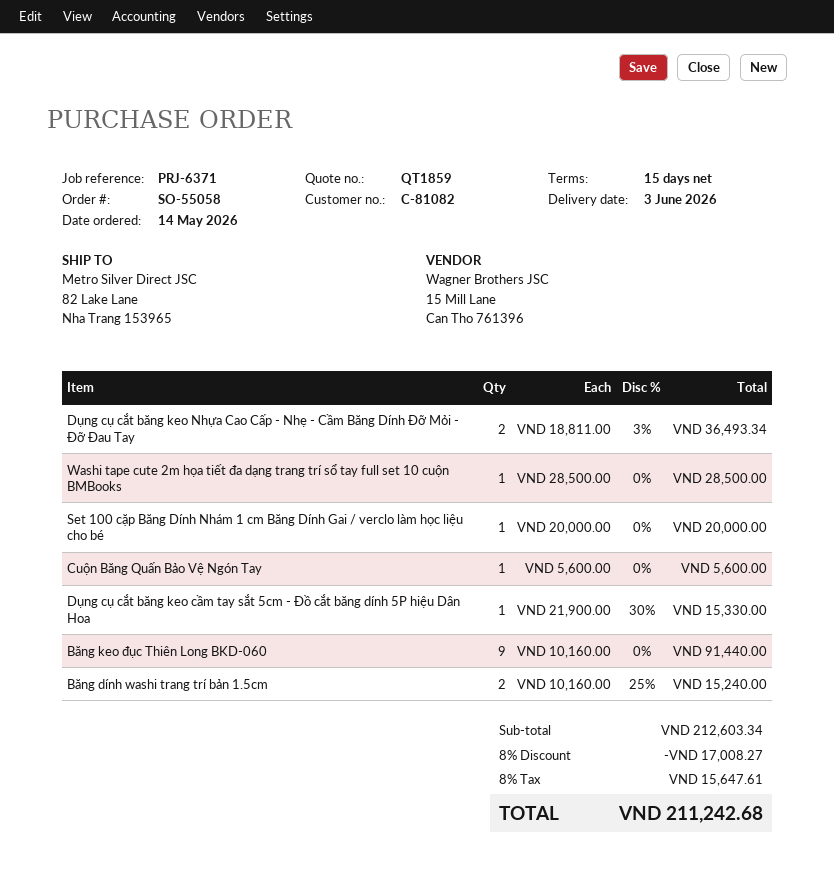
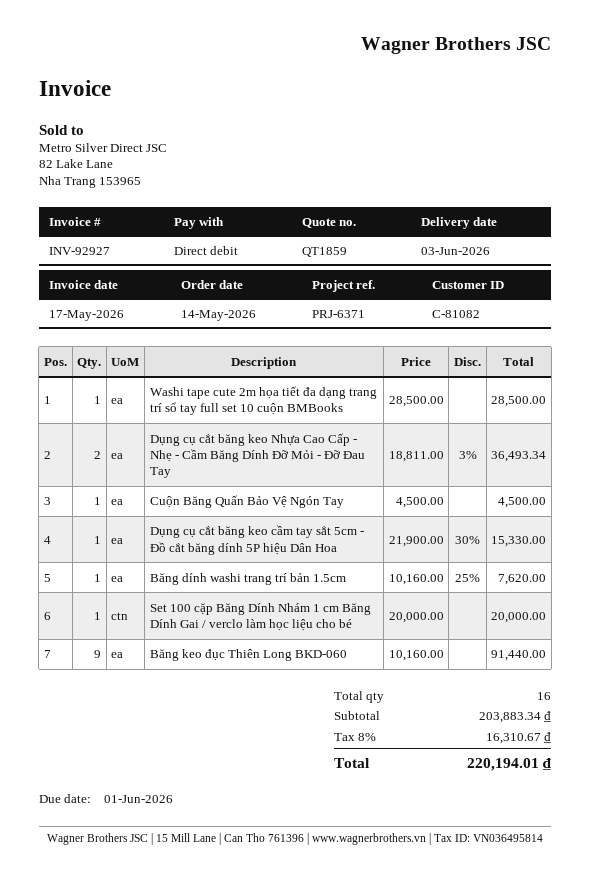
Cuộn Băng Quấn Bảo Vệ Ngón Tay: 1 x 5600.00 = 5600.00 -> 1 x 4500.00 = 4500.00
Băng dính washi trang trí bản 1.5cm: 2 x 10160.00 - 25% = 15240.00 -> 1 x 10160.00 - 25% = 7620.00
subtotal: 212603.34 -> 203883.34
discount: 8% = 17008.27 -> none
tax: 8% = 15647.61 -> 8% = 16310.67
total: 211242.68 -> 220194.01

